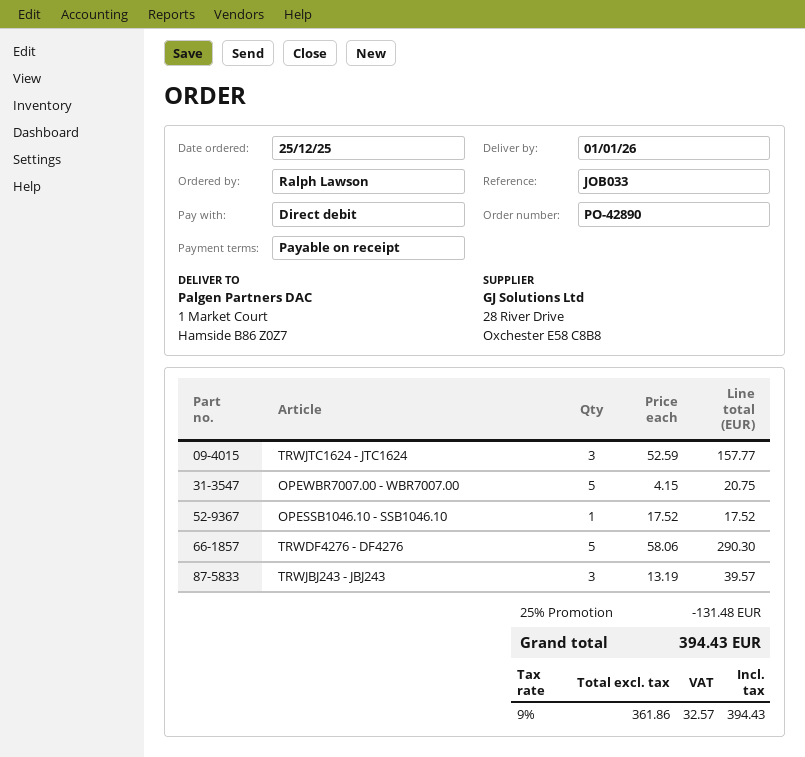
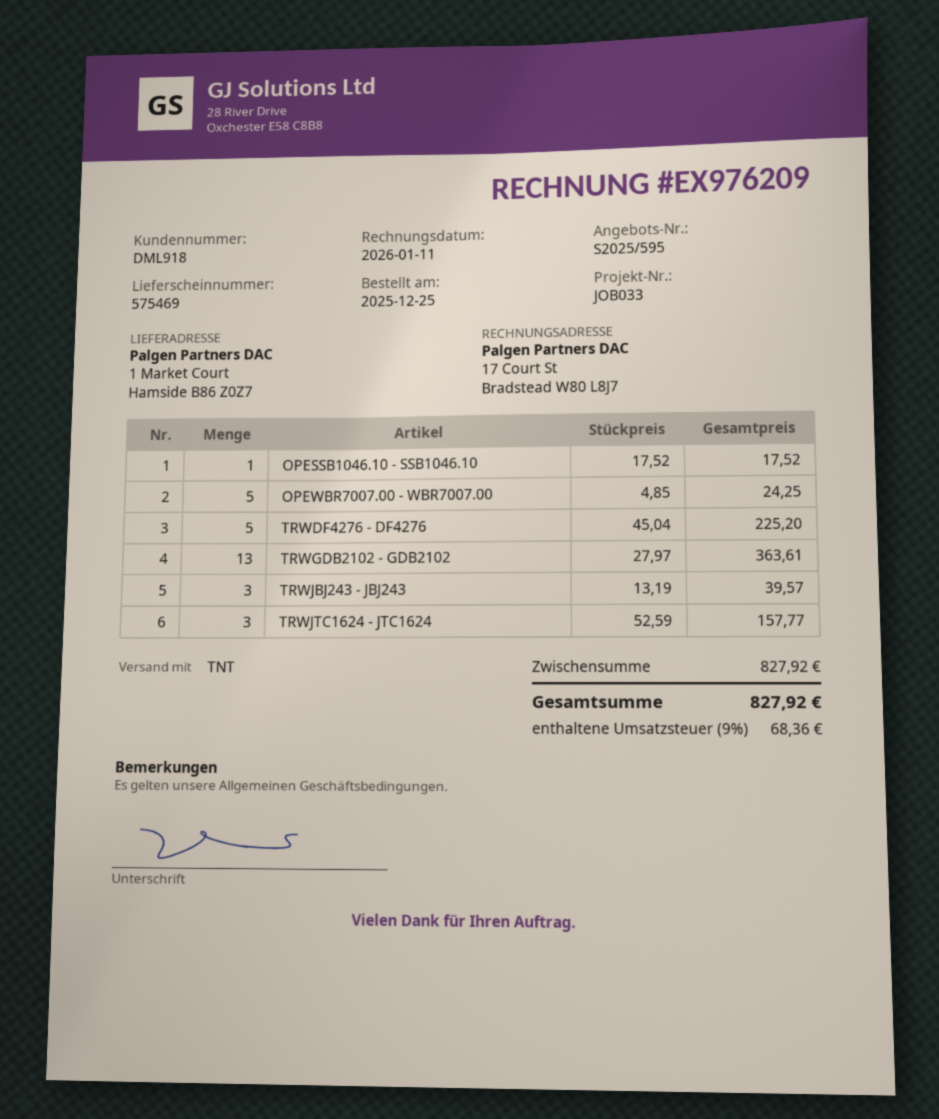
OPEWBR7007.00 - WBR7007.00: 5 x 4.15 = 20.75 -> 5 x 4.85 = 24.25
TRWDF4276 - DF4276: 5 x 58.06 = 290.30 -> 5 x 45.04 = 225.20
TRWGDB2102 - GDB2102: none -> 13 x 27.97 = 363.61
discount: 25% = 131.48 -> none
tax: 9% = 32.57 -> 9% = 68.36
total: 394.43 -> 827.92

